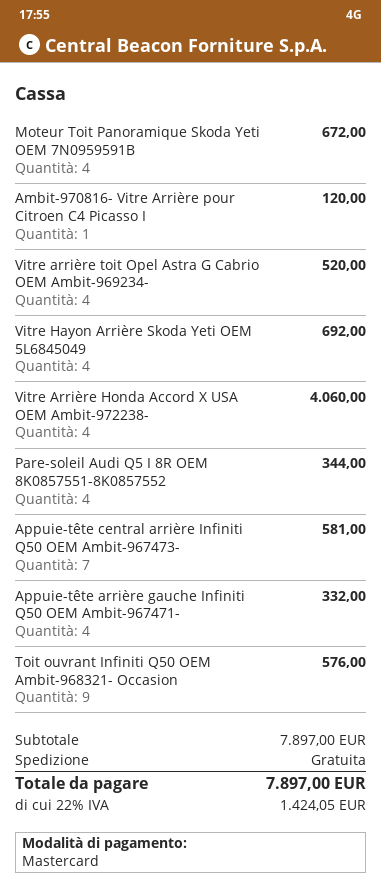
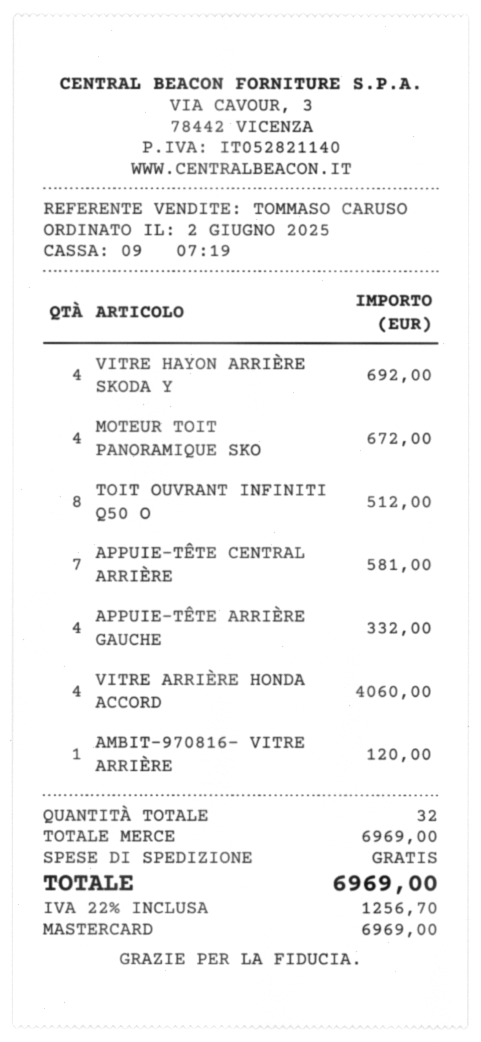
Vitre arrière toit Opel Astra G Cabrio OEM Ambit-969234-: 4 for 520.00 -> none
Pare-soleil Audi Q5 I 8R OEM 8K0857551-8K0857552: 4 for 344.00 -> none
Toit ouvrant Infiniti Q50 OEM Ambit-968321- Occasion: 9 for 576.00 -> 8 for 512.00
subtotal: 7897.00 -> 6969.00
tax: 22% = 1424.05 -> 22% = 1256.70
total: 7897.00 -> 6969.00

